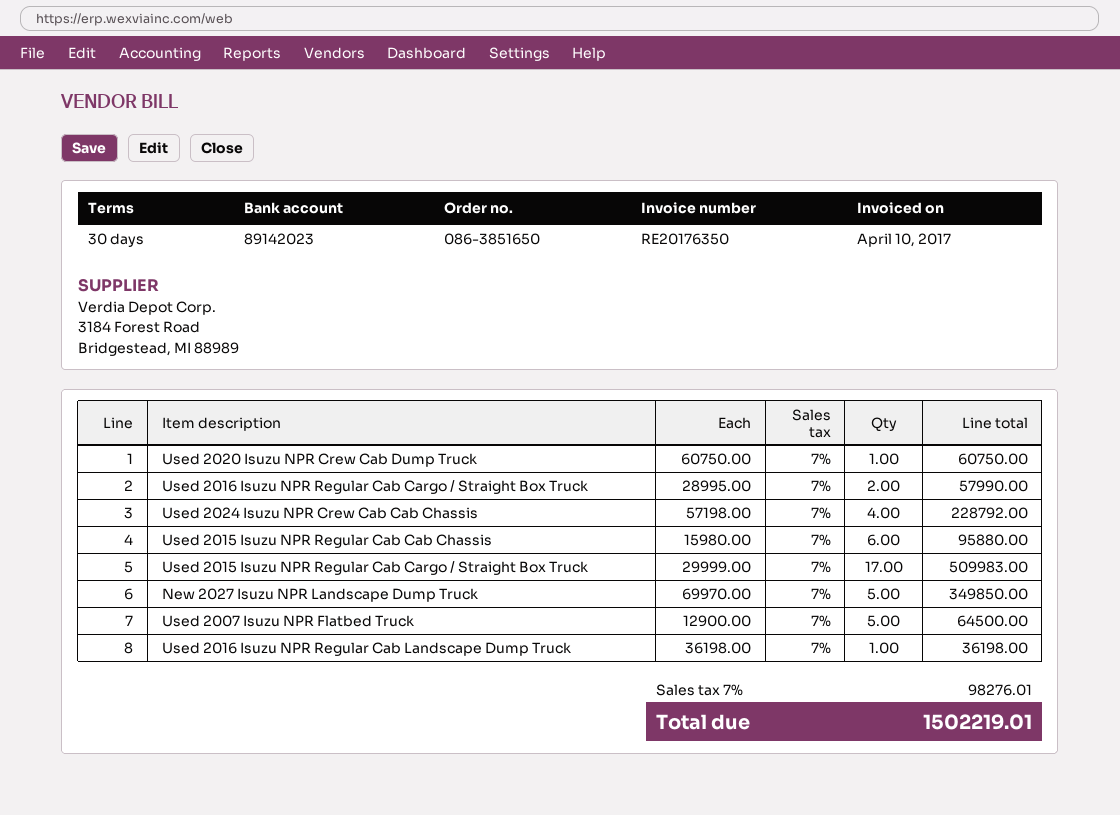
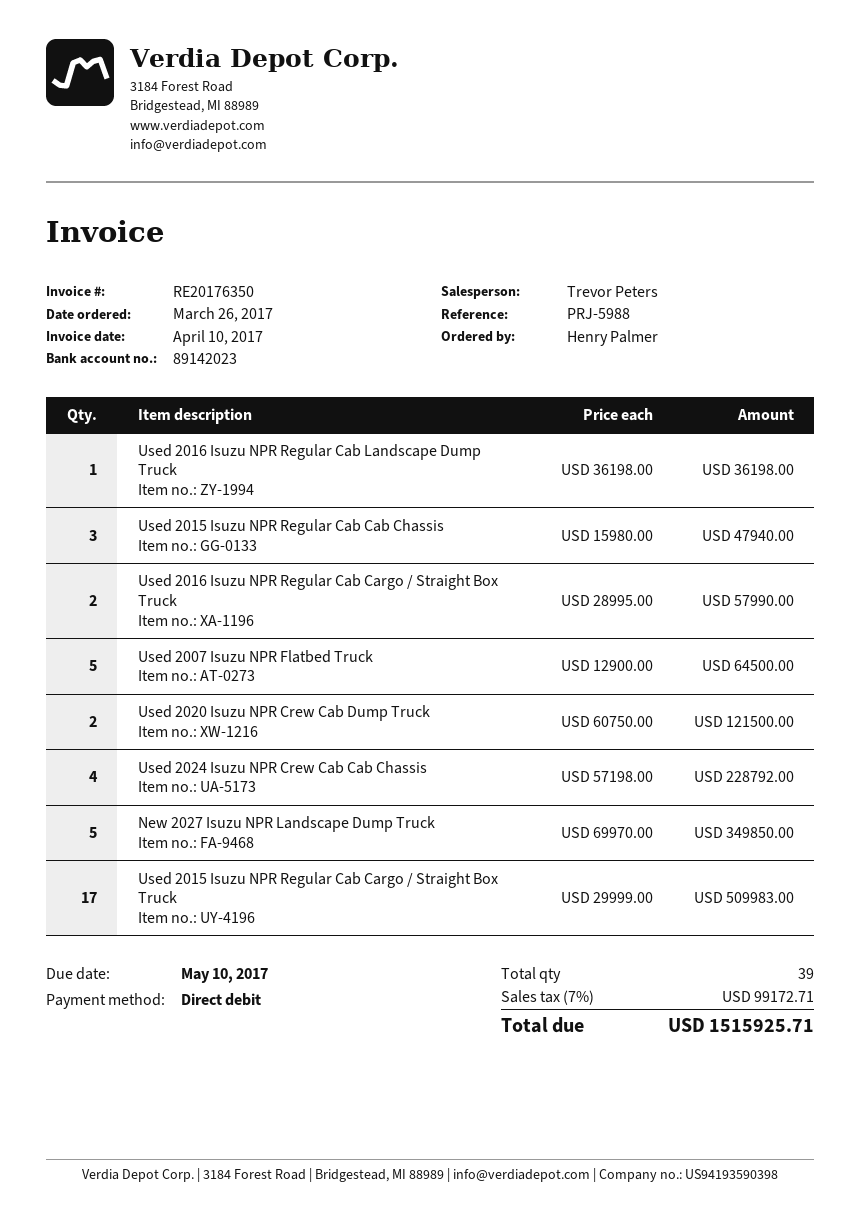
Used 2020 Isuzu NPR Crew Cab Dump Truck: 1 x 60750.00 = 60750.00 -> 2 x 60750.00 = 121500.00
Used 2015 Isuzu NPR Regular Cab Cab Chassis: 6 x 15980.00 = 95880.00 -> 3 x 15980.00 = 47940.00
tax: 7% = 98276.01 -> 7% = 99172.71
total: 1502219.01 -> 1515925.71

